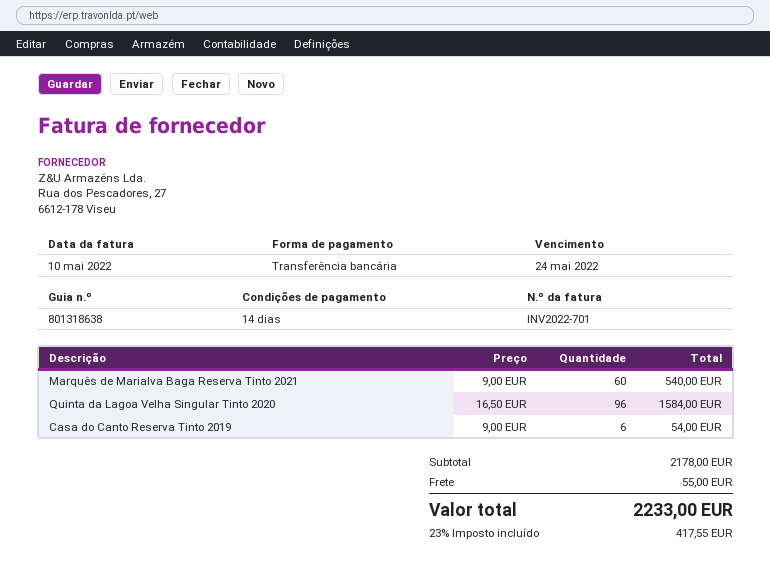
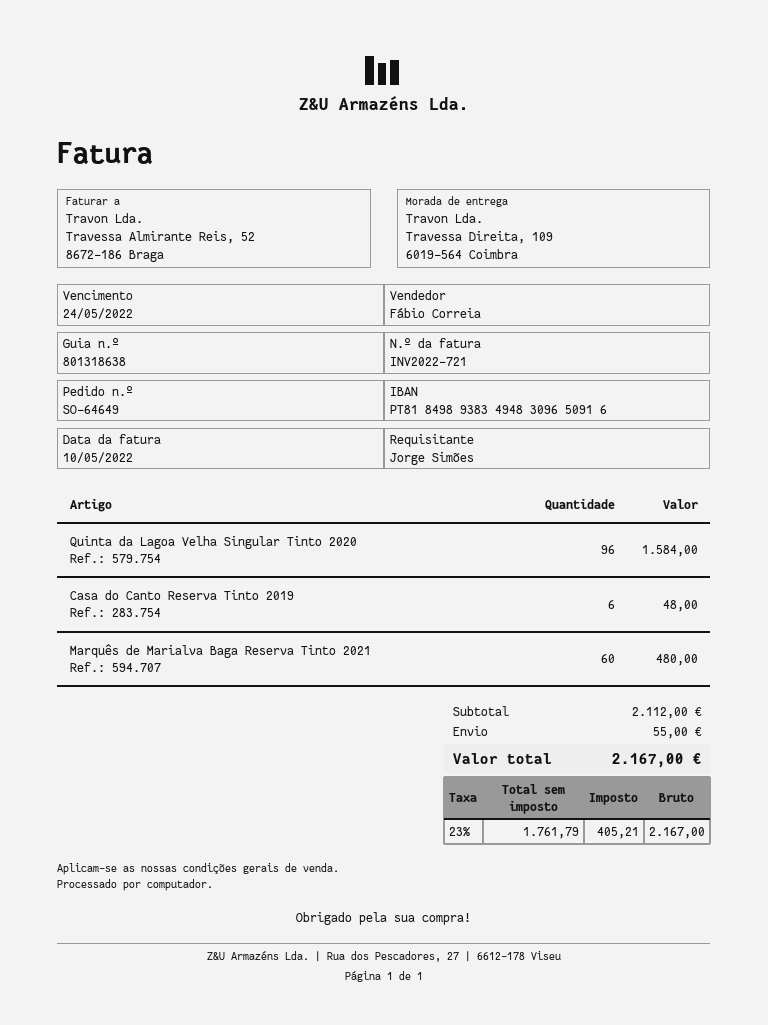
invoice number: INV2022-701 -> INV2022-721
Marquês de Marialva Baga Reserva Tinto 2021: 60 for 540.00 -> 60 for 480.00
Casa do Canto Reserva Tinto 2019: 6 for 54.00 -> 6 for 48.00
subtotal: 2178.00 -> 2112.00
tax: 23% = 417.55 -> 23% = 405.21
total: 2233.00 -> 2167.00

